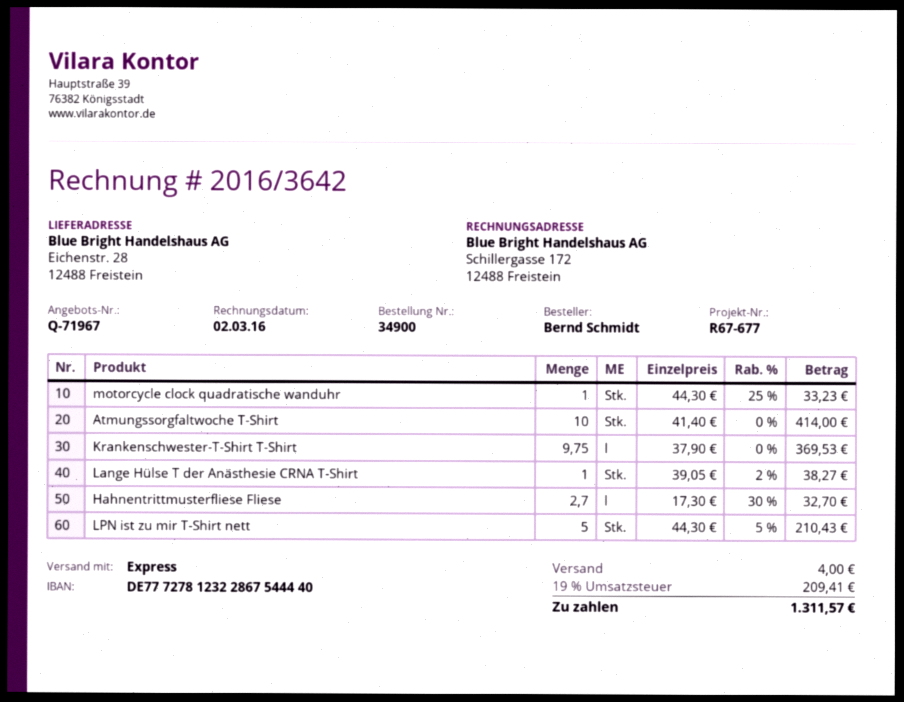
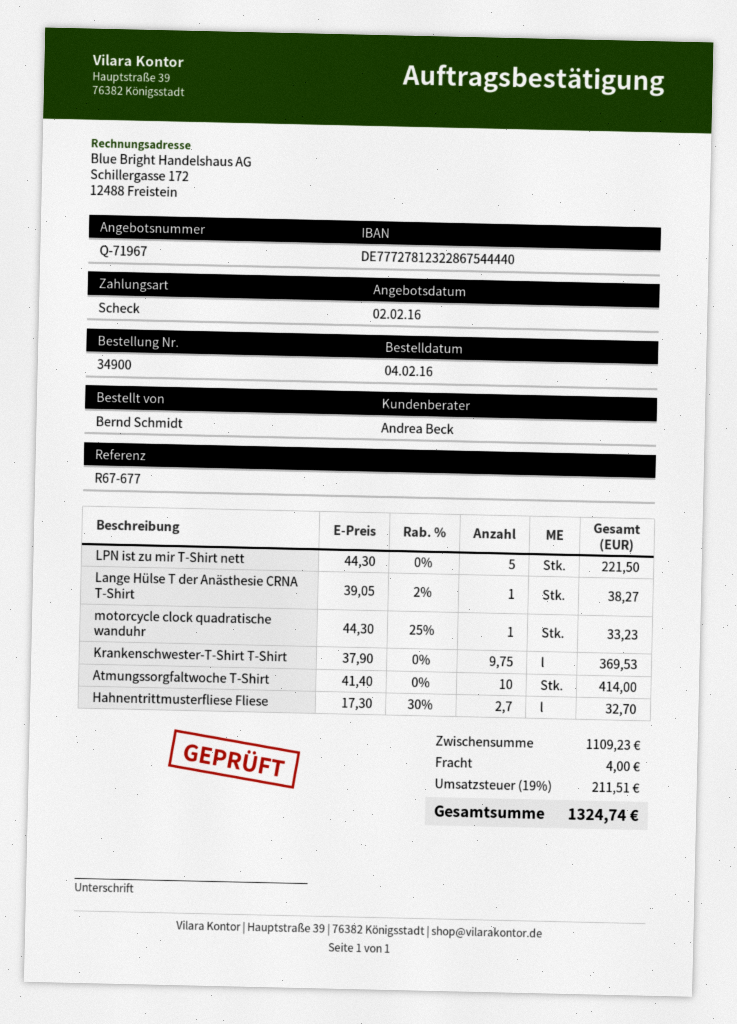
LPN ist zu mir T-Shirt nett: 5 x 44.30 - 5% = 210.43 -> 5 x 44.30 = 221.50
tax: 19% = 209.41 -> 19% = 211.51
total: 1311.57 -> 1324.74

